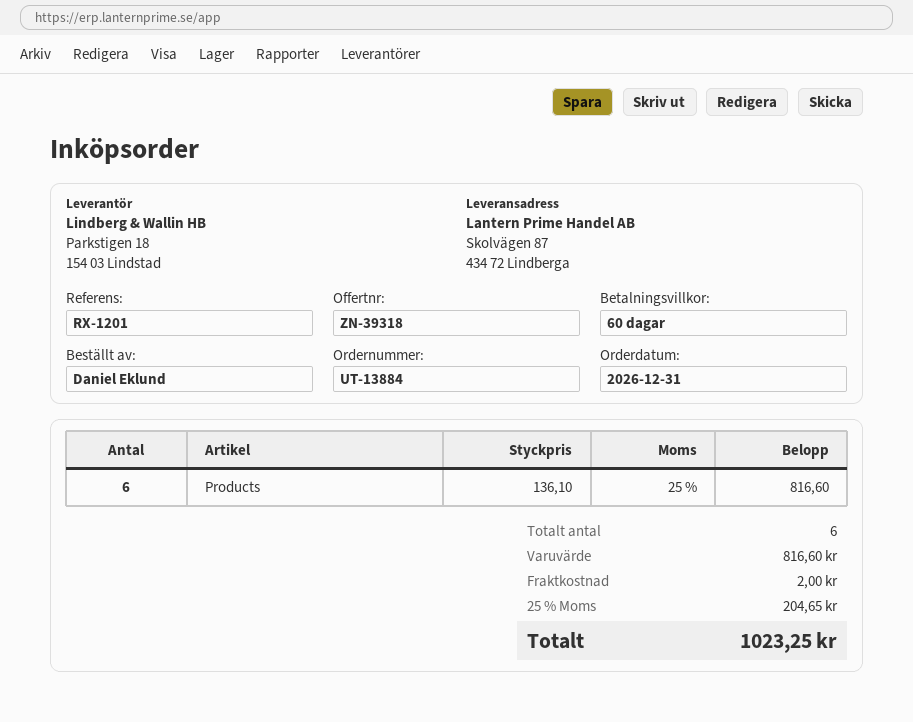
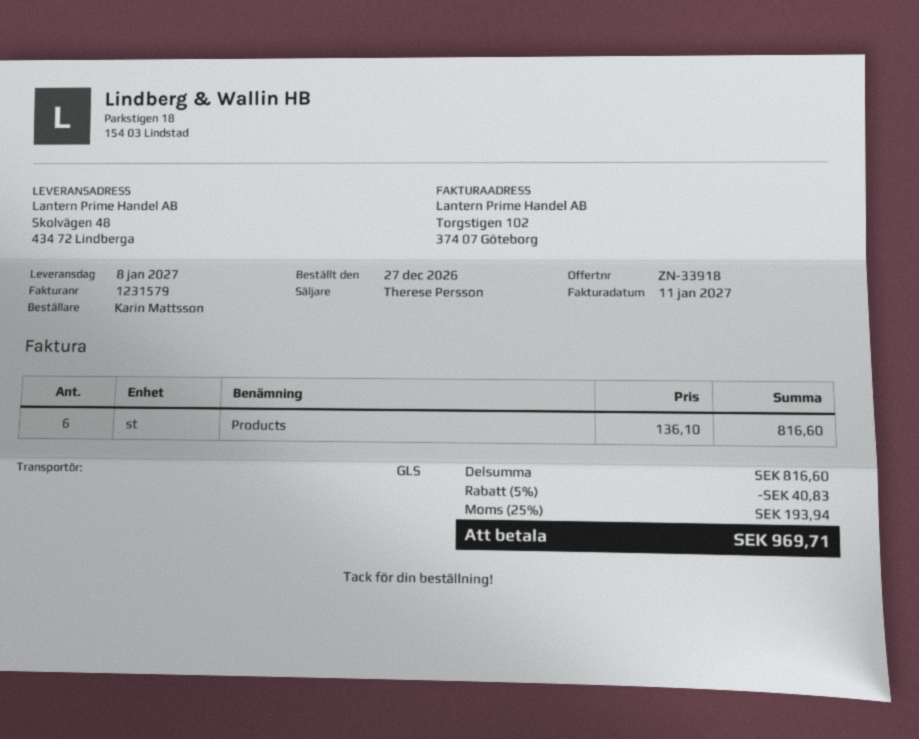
quote number: ZN-39318 -> ZN-33918
order date: 2026-12-31 -> 2026-12-27
ordered by: Daniel Eklund -> Karin Mattsson
ship to: Skolvägen 87, 434 72 Lindberga -> Skolvägen 48, 434 72 Lindberga
discount: none -> 5% = 40.83
shipping: 2.00 -> none
tax: 25% = 204.65 -> 25% = 193.94
total: 1023.25 -> 969.71

